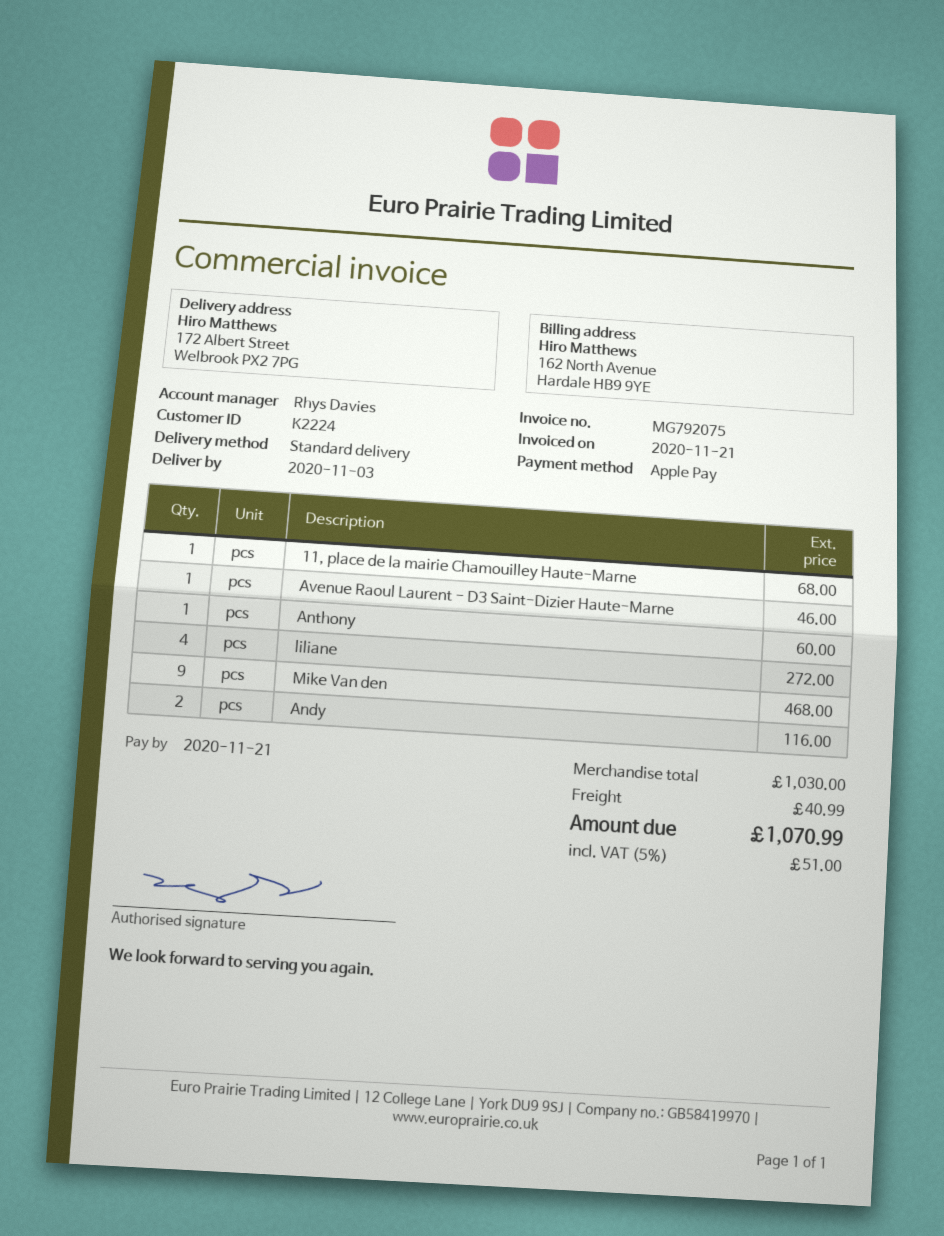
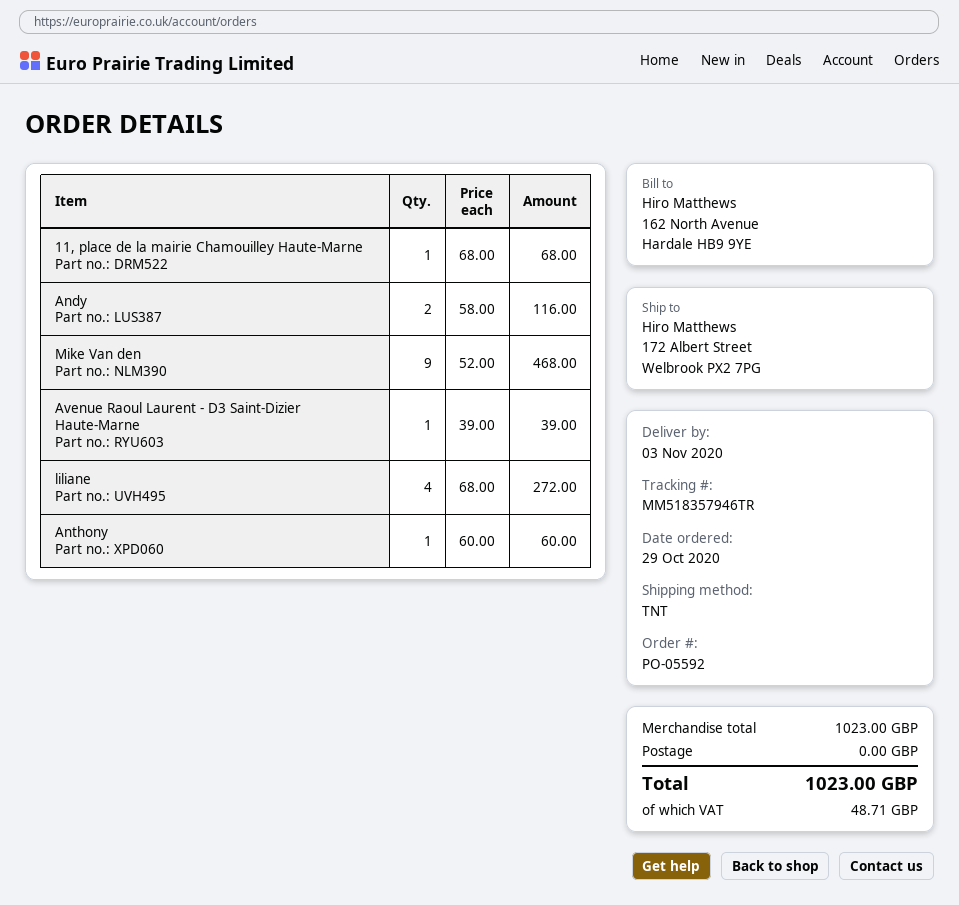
shipping method: standard -> TNT
Avenue Raoul Laurent - D3 Saint-Dizier Haute-Marne: 1 for 46.00 -> 1 for 39.00
subtotal: 1030.00 -> 1023.00
shipping: 40.99 -> 0.00
tax: 51.00 -> 48.71
total: 1070.99 -> 1023.00

